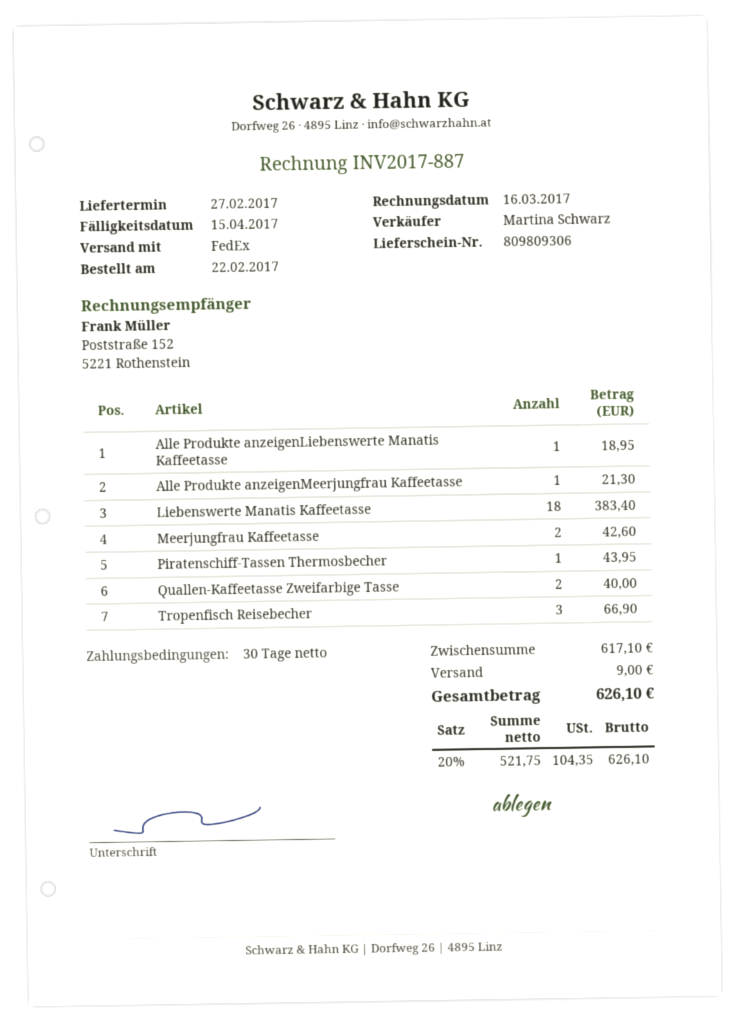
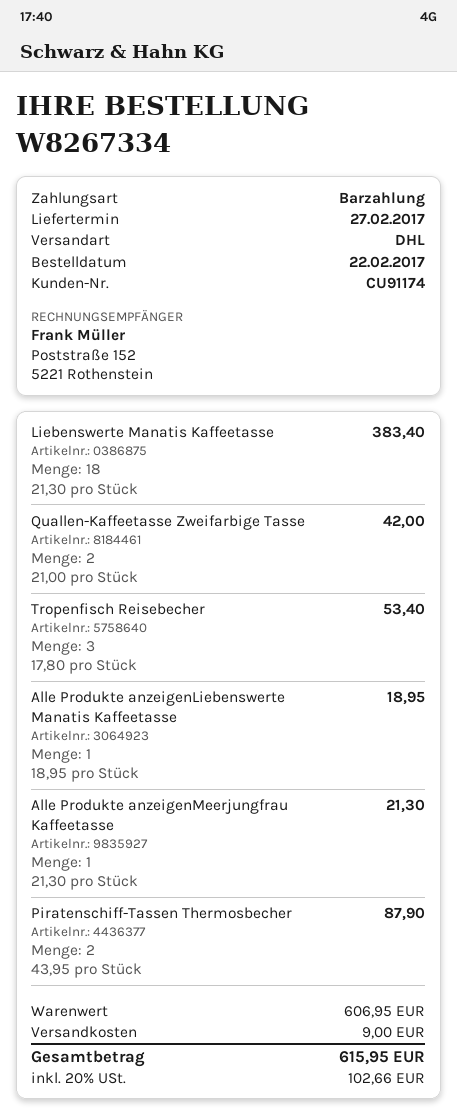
shipping method: FedEx -> DHL
Meerjungfrau Kaffeetasse: 2 for 42.60 -> none
Piratenschiff-Tassen Thermosbecher: 1 for 43.95 -> 2 for 87.90
Quallen-Kaffeetasse Zweifarbige Tasse: 2 for 40.00 -> 2 for 42.00
Tropenfisch Reisebecher: 3 for 66.90 -> 3 for 53.40
subtotal: 617.10 -> 606.95
tax: 20% = 104.35 -> 20% = 102.66
total: 626.10 -> 615.95

